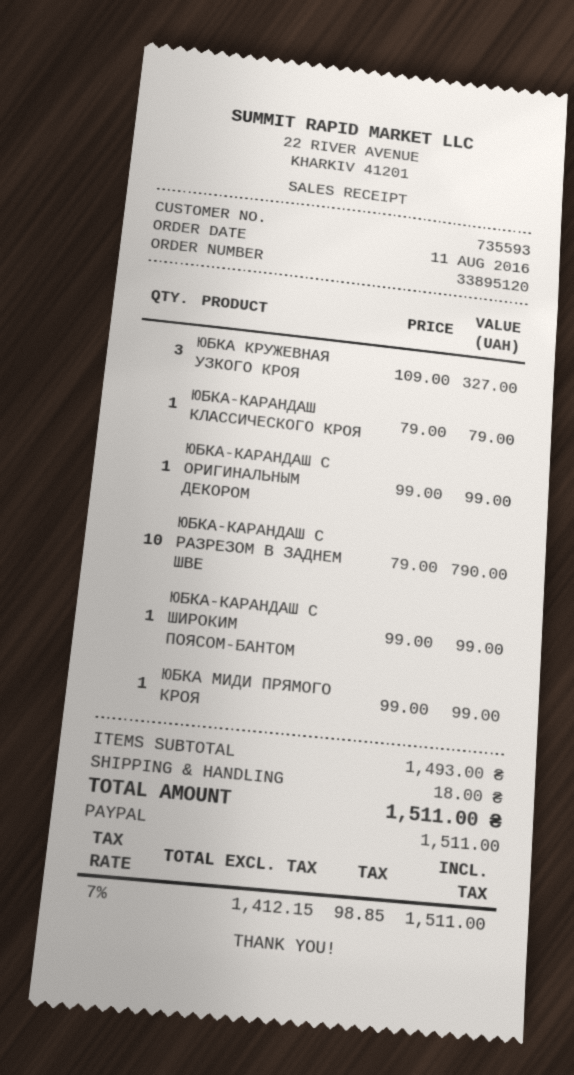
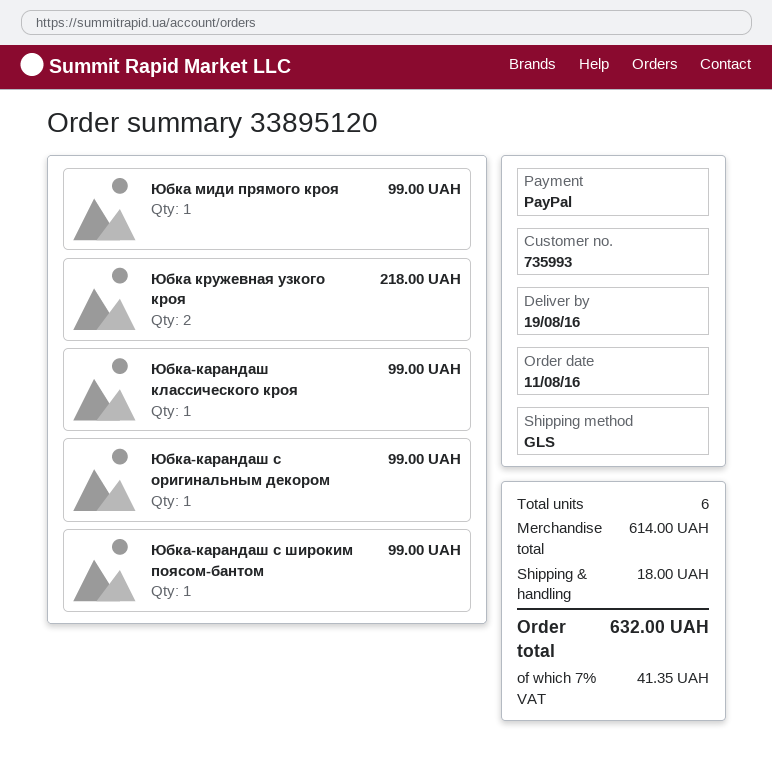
customer number: 735593 -> 735993
ЮБКА КРУЖЕВНАЯ УЗКОГО КРОЯ: 3 for 327.00 -> 2 for 218.00
ЮБКА-КАРАНДАШ КЛАССИЧЕСКОГО КРОЯ: 1 for 79.00 -> 1 for 99.00
ЮБКА-КАРАНДАШ С РАЗРЕЗОМ В ЗАДНЕМ ШВЕ: 10 for 790.00 -> none
subtotal: 1493.00 -> 614.00
tax: 7% = 98.85 -> 7% = 41.35
total: 1511.00 -> 632.00

